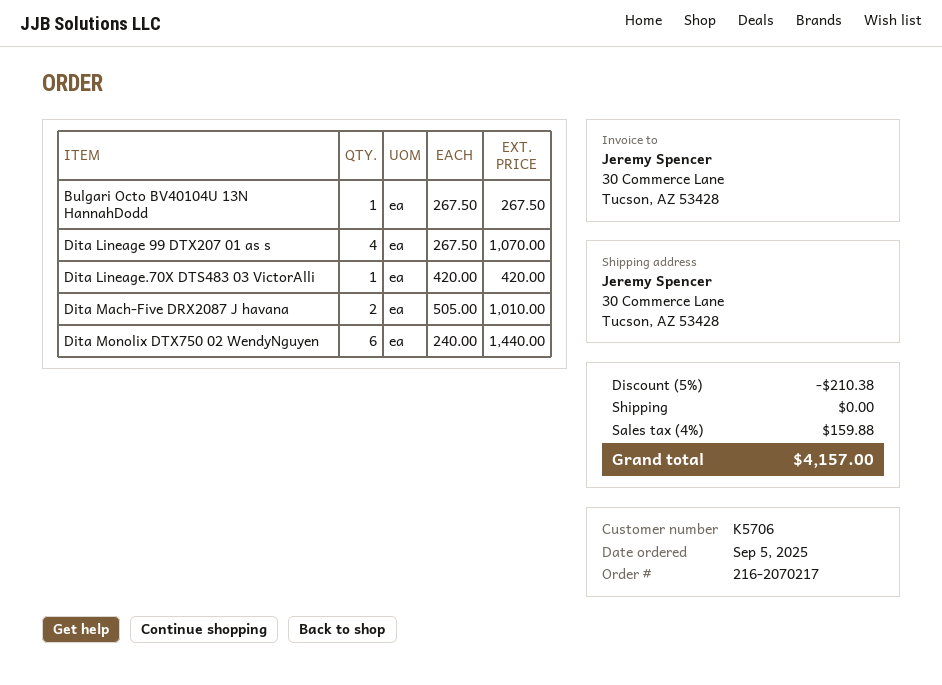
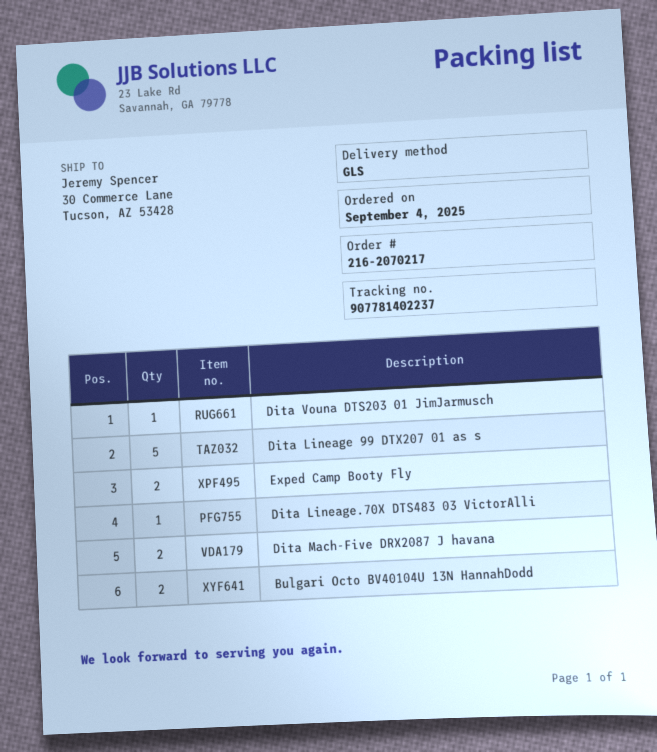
order date: 2025-09-05 -> 2025-09-04
Bulgari Octo BV40104U 13N HannahDodd: 1 -> 2
Dita Lineage 99 DTX207 01 as s: 4 -> 5
Dita Monolix DTX750 02 WendyNguyen: 6 -> none
Dita Vouna DTS203 01 JimJarmusch: none -> 1
Exped Camp Booty Fly: none -> 2

